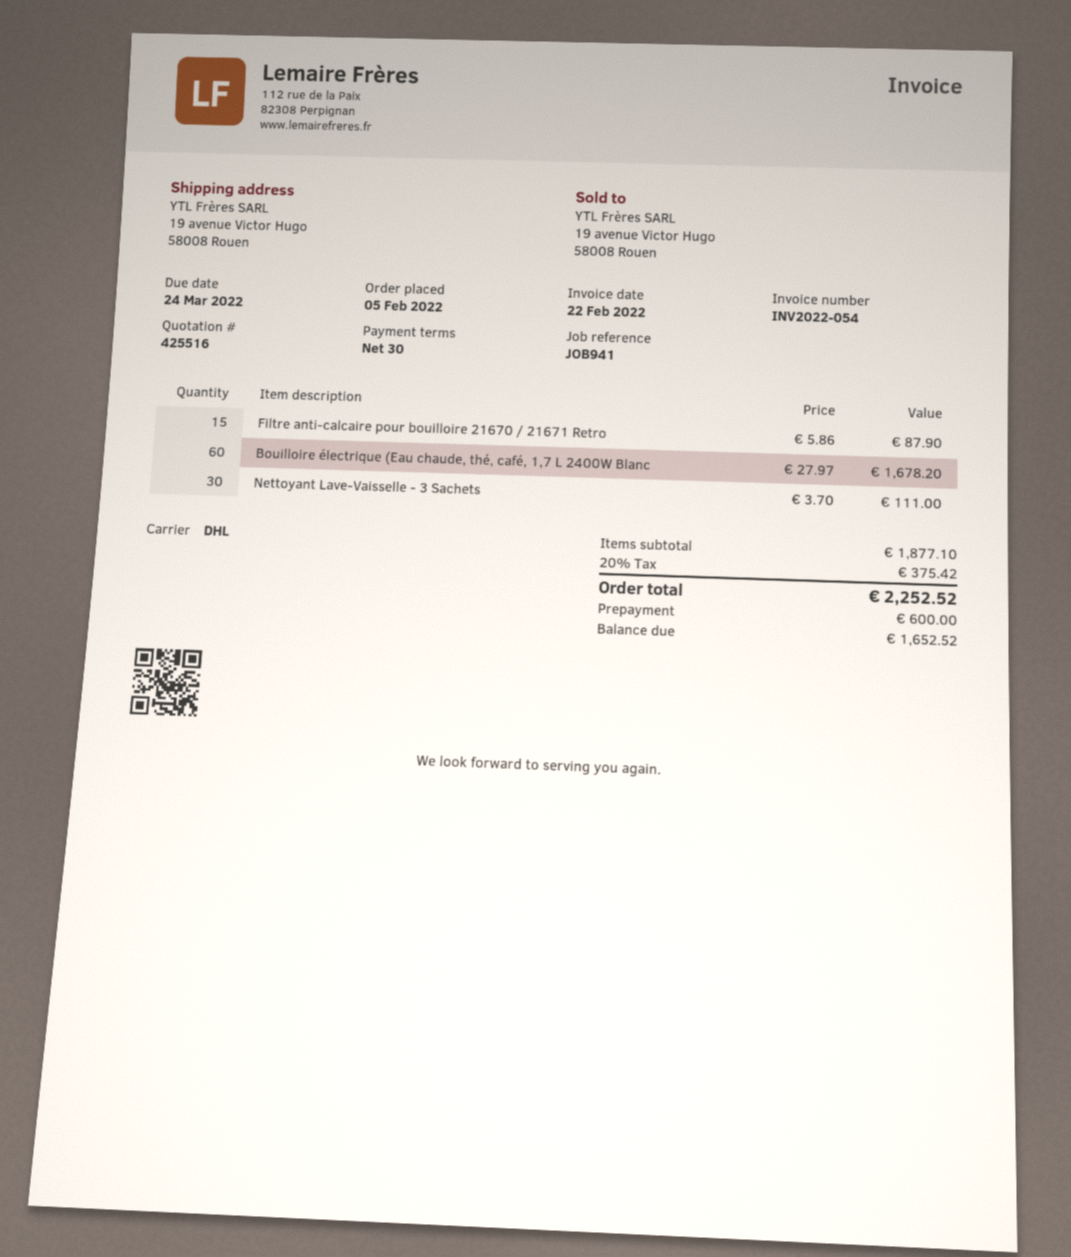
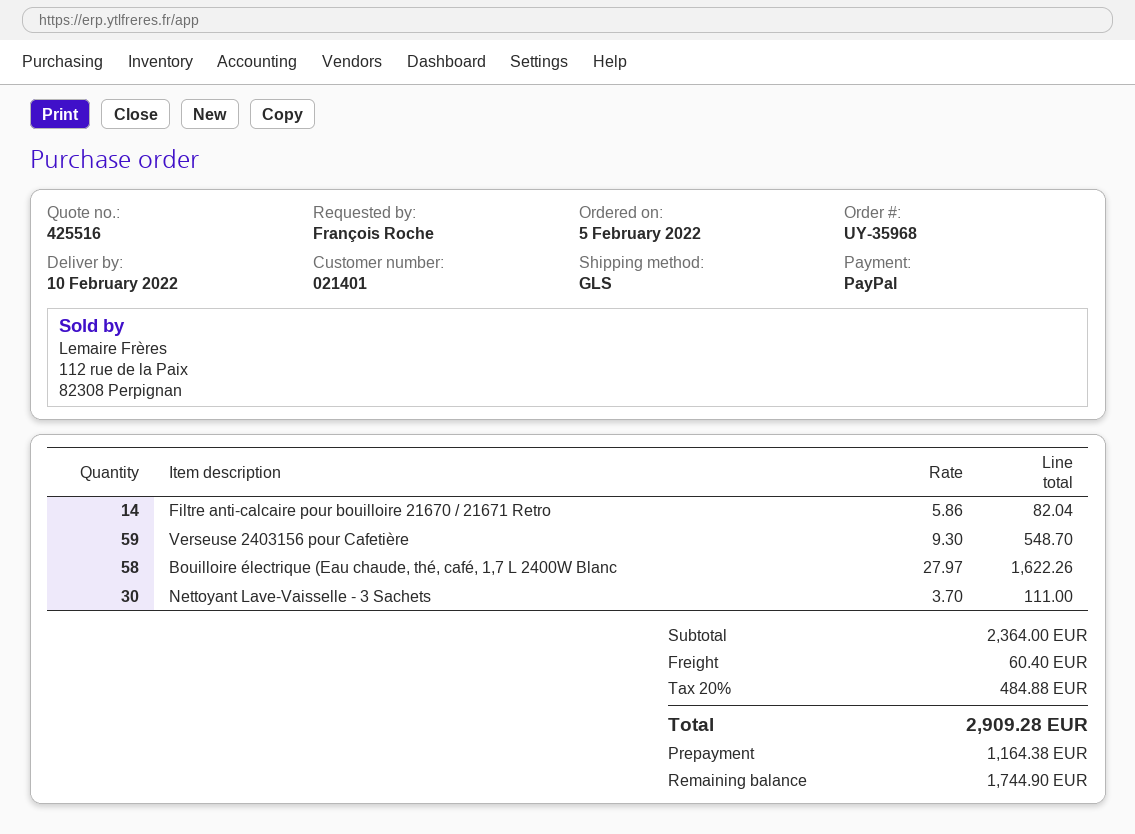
shipping method: DHL -> GLS
Filtre anti-calcaire pour bouilloire 21670 / 21671 Retro: 15 x 5.86 = 87.90 -> 14 x 5.86 = 82.04
Bouilloire électrique (Eau chaude, thé, café, 1,7 L 2400W Blanc: 60 x 27.97 = 1678.20 -> 58 x 27.97 = 1622.26
Verseuse 2403156 pour Cafetière: none -> 59 x 9.30 = 548.70
subtotal: 1877.10 -> 2364.00
shipping: none -> 60.40
tax: 20% = 375.42 -> 20% = 484.88
total: 2252.52 -> 2909.28
deposit: 600.00 -> 1164.38
balance: 1652.52 -> 1744.90

